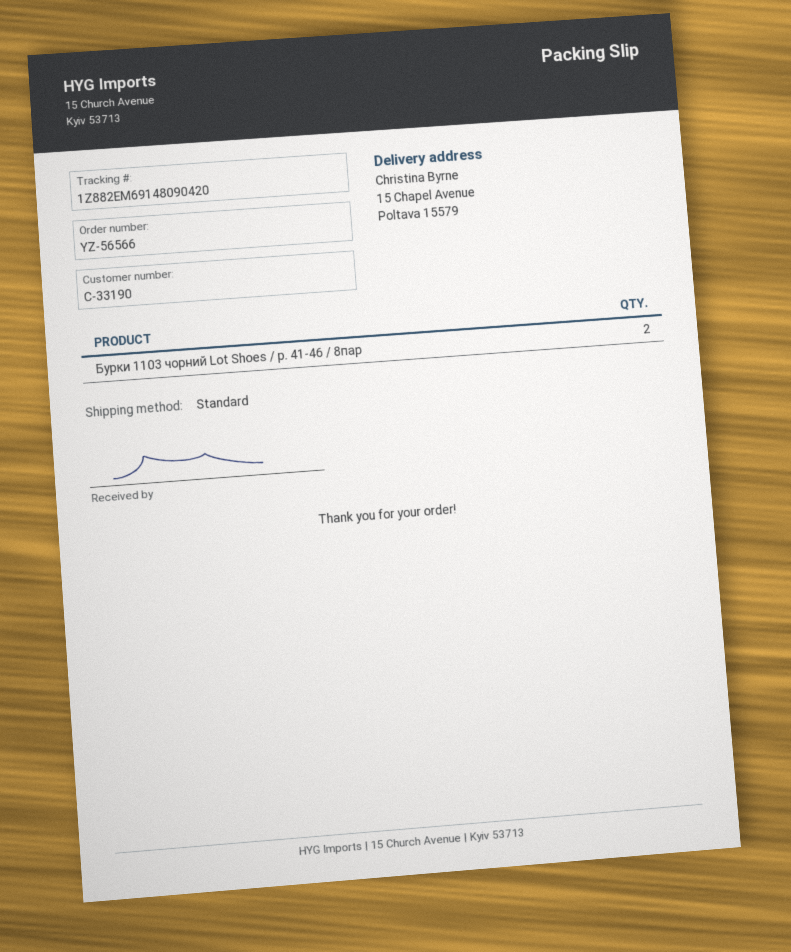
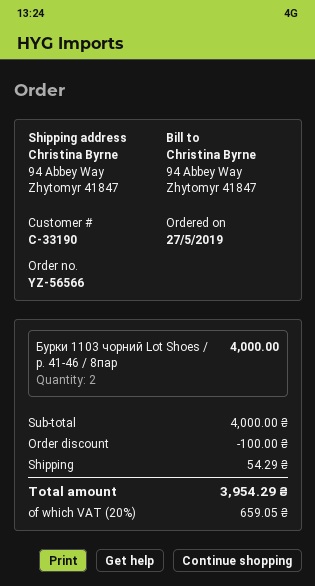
ship to: 15 Chapel Avenue, Poltava 15579 -> 94 Abbey Way, Zhytomyr 41847

